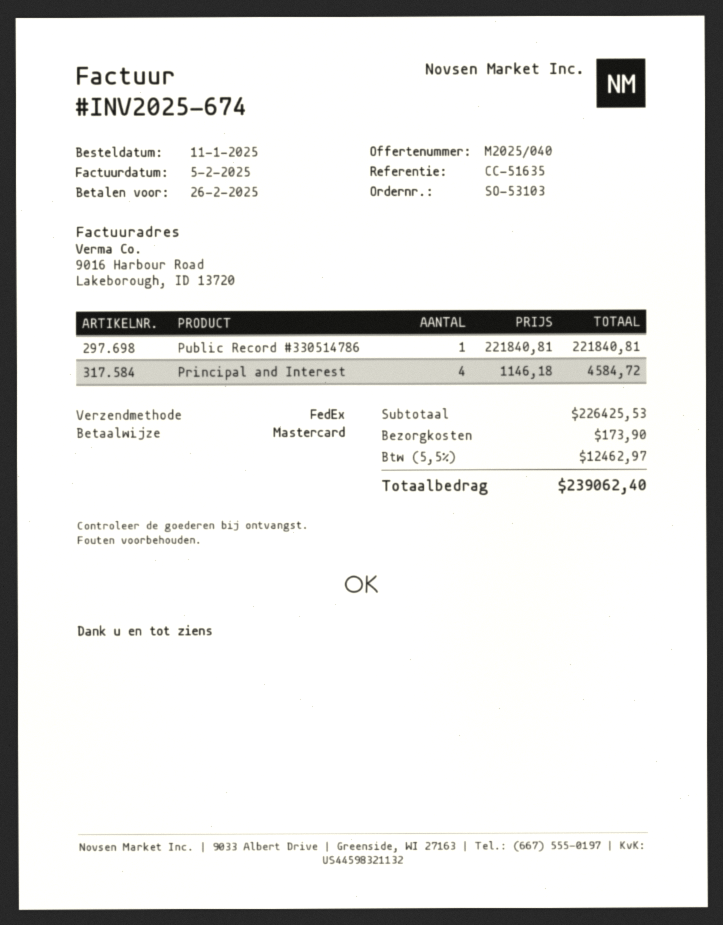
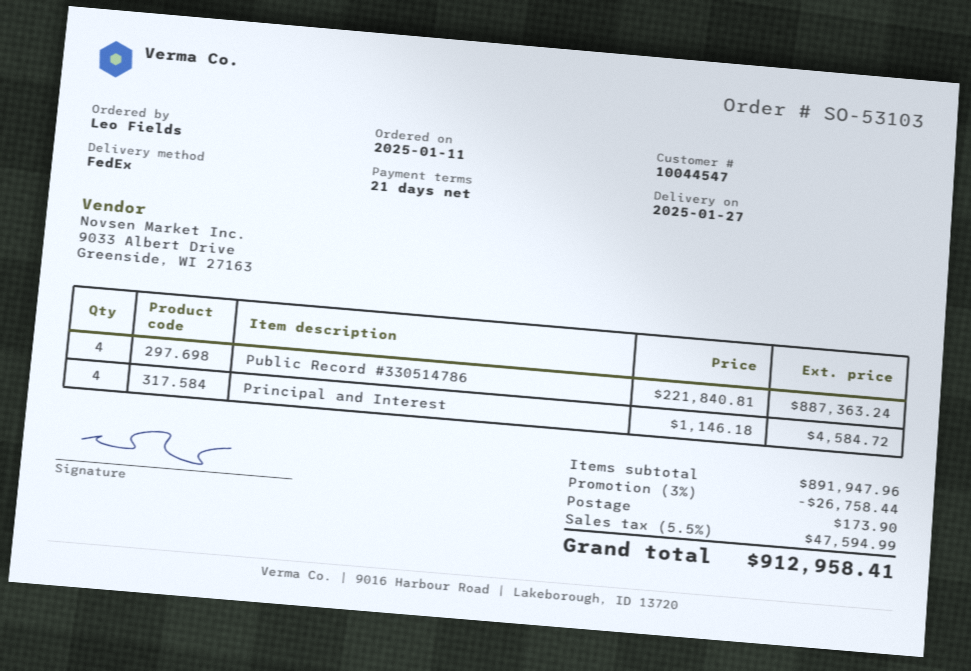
Public Record #330514786: 1 x 221840.81 = 221840.81 -> 4 x 221840.81 = 887363.24
subtotal: 226425.53 -> 891947.96
discount: none -> 3% = 26758.44
tax: 5.5% = 12462.97 -> 5.5% = 47594.99
total: 239062.40 -> 912958.41

